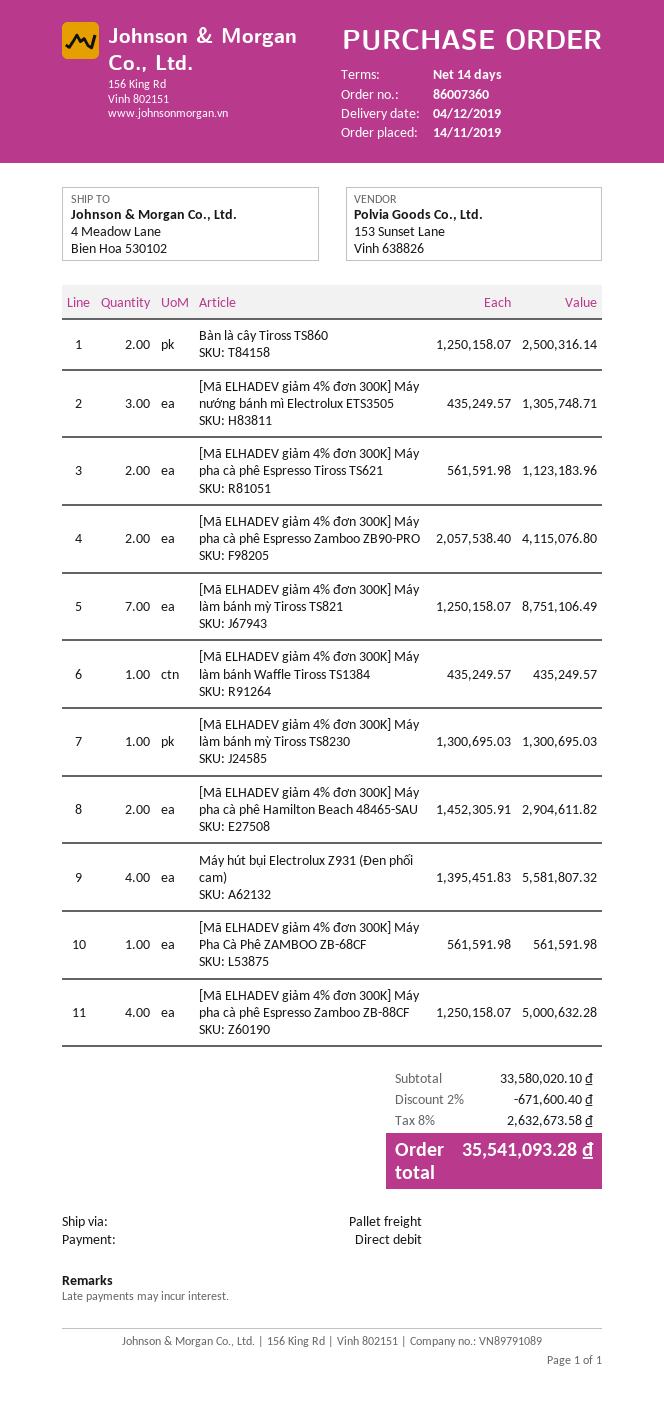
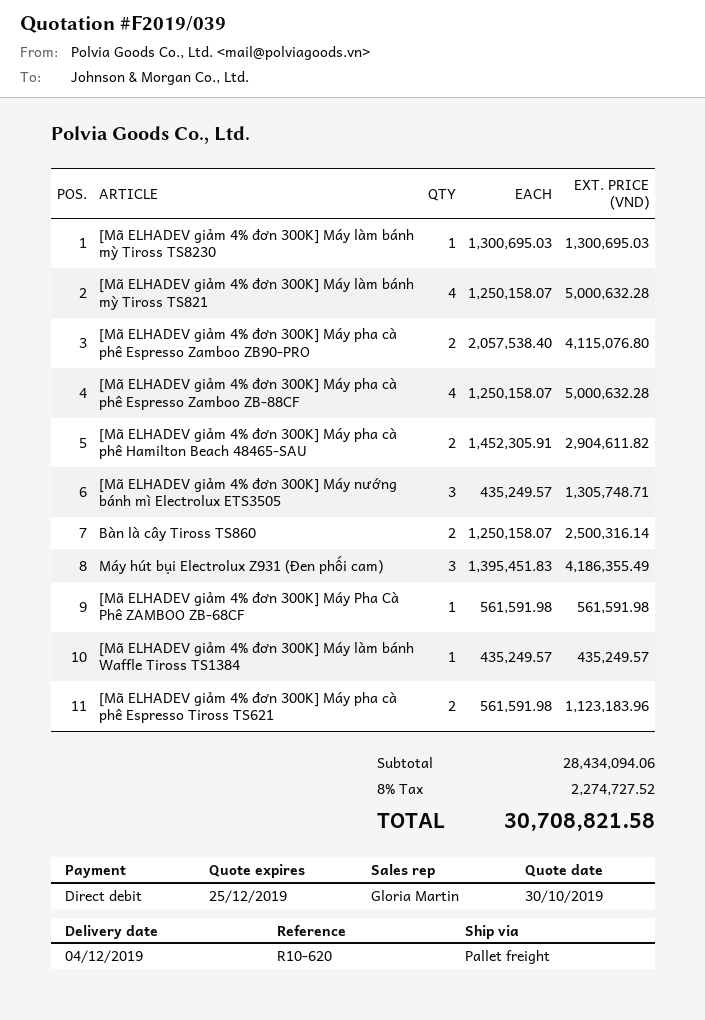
[Mã ELHADEV giảm 4% đơn 300K] Máy làm bánh mỳ Tiross TS821: 7 x 1250158.07 = 8751106.49 -> 4 x 1250158.07 = 5000632.28
Máy hút bụi Electrolux Z931 (Đen phối cam): 4 x 1395451.83 = 5581807.32 -> 3 x 1395451.83 = 4186355.49
subtotal: 33580020.10 -> 28434094.06
discount: 2% = 671600.40 -> none
tax: 8% = 2632673.58 -> 8% = 2274727.52
total: 35541093.28 -> 30708821.58

